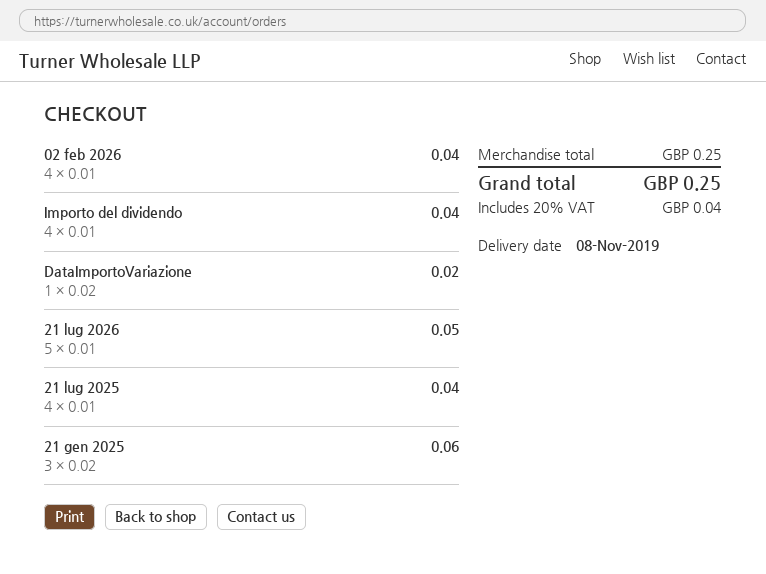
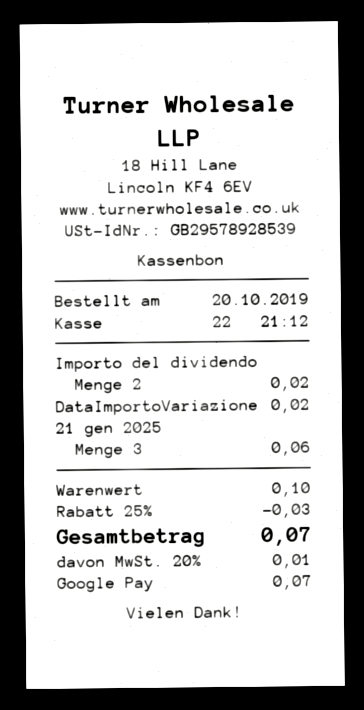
02 feb 2026: 4 for 0.04 -> none
Importo del dividendo: 4 for 0.04 -> 2 for 0.02
21 lug 2026: 5 for 0.05 -> none
21 lug 2025: 4 for 0.04 -> none
subtotal: 0.25 -> 0.10
discount: none -> 25% = 0.03
tax: 20% = 0.04 -> 20% = 0.01
total: 0.25 -> 0.07

